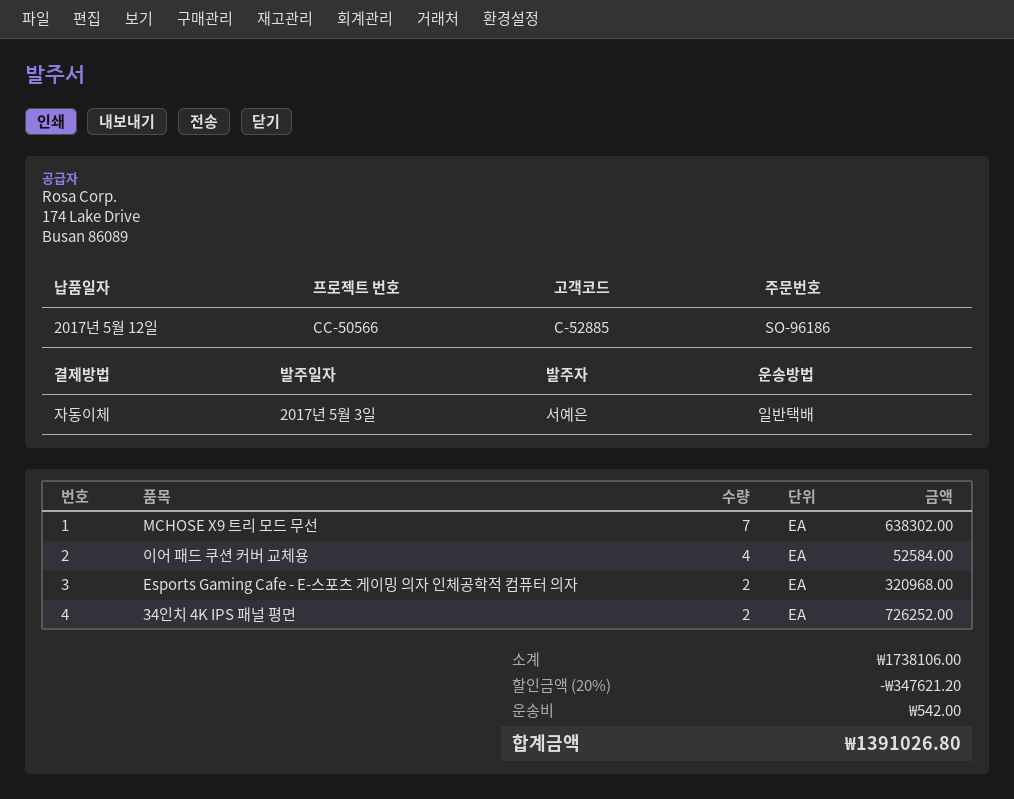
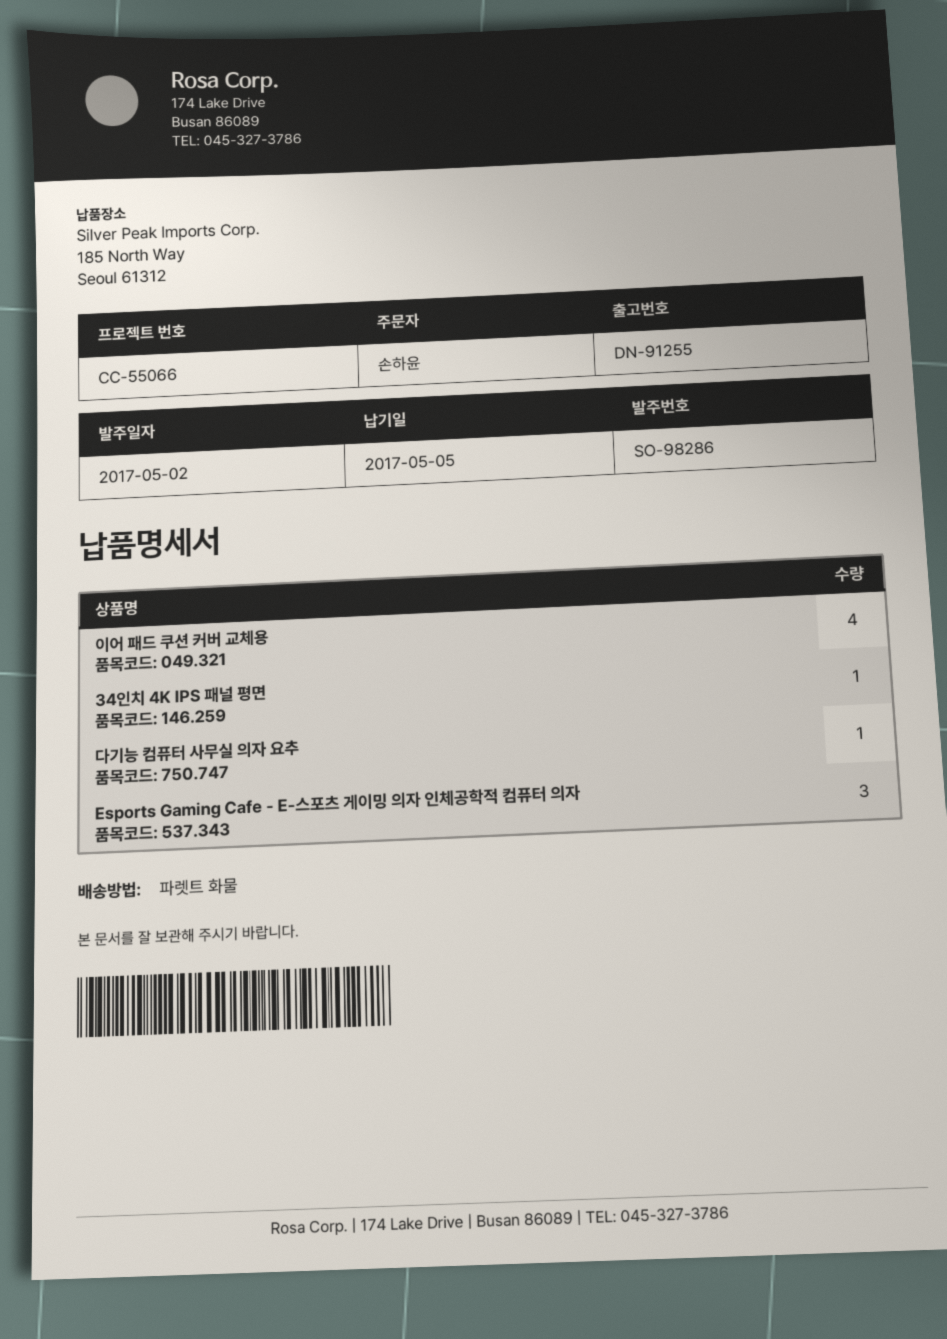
order number: SO-96186 -> SO-98286
order date: 2017-05-03 -> 2017-05-02
delivery date: 2017-05-12 -> 2017-05-05
reference: CC-50566 -> CC-55066
ordered by: 서예은 -> 손하윤
shipping method: standard -> pallet freight
MCHOSE X9 트리 모드 무선: 7 -> none
Esports Gaming Cafe - E-스포츠 게이밍 의자 인체공학적 컴퓨터 의자: 2 -> 3
34인치 4K IPS 패널 평면: 2 -> 1
다기능 컴퓨터 사무실 의자 요추: none -> 1

